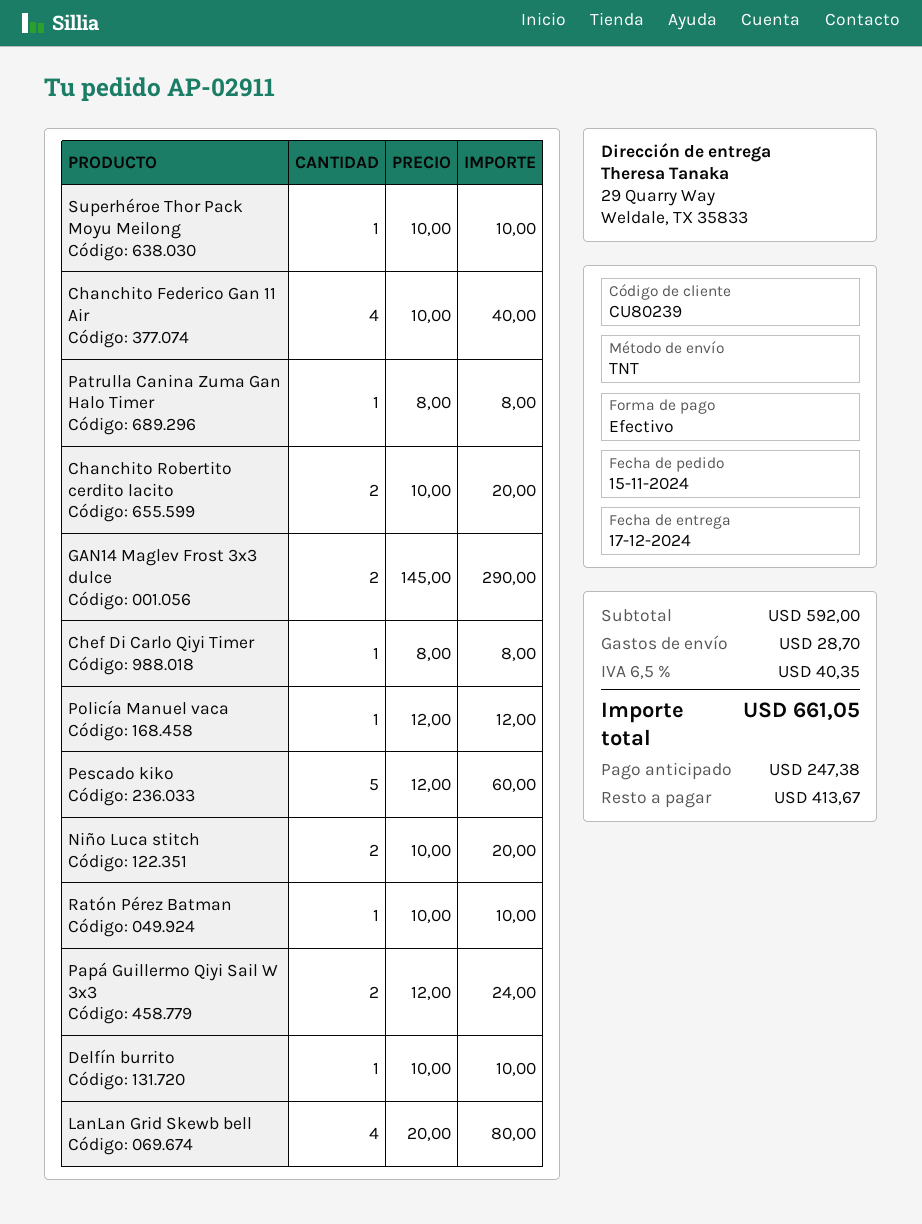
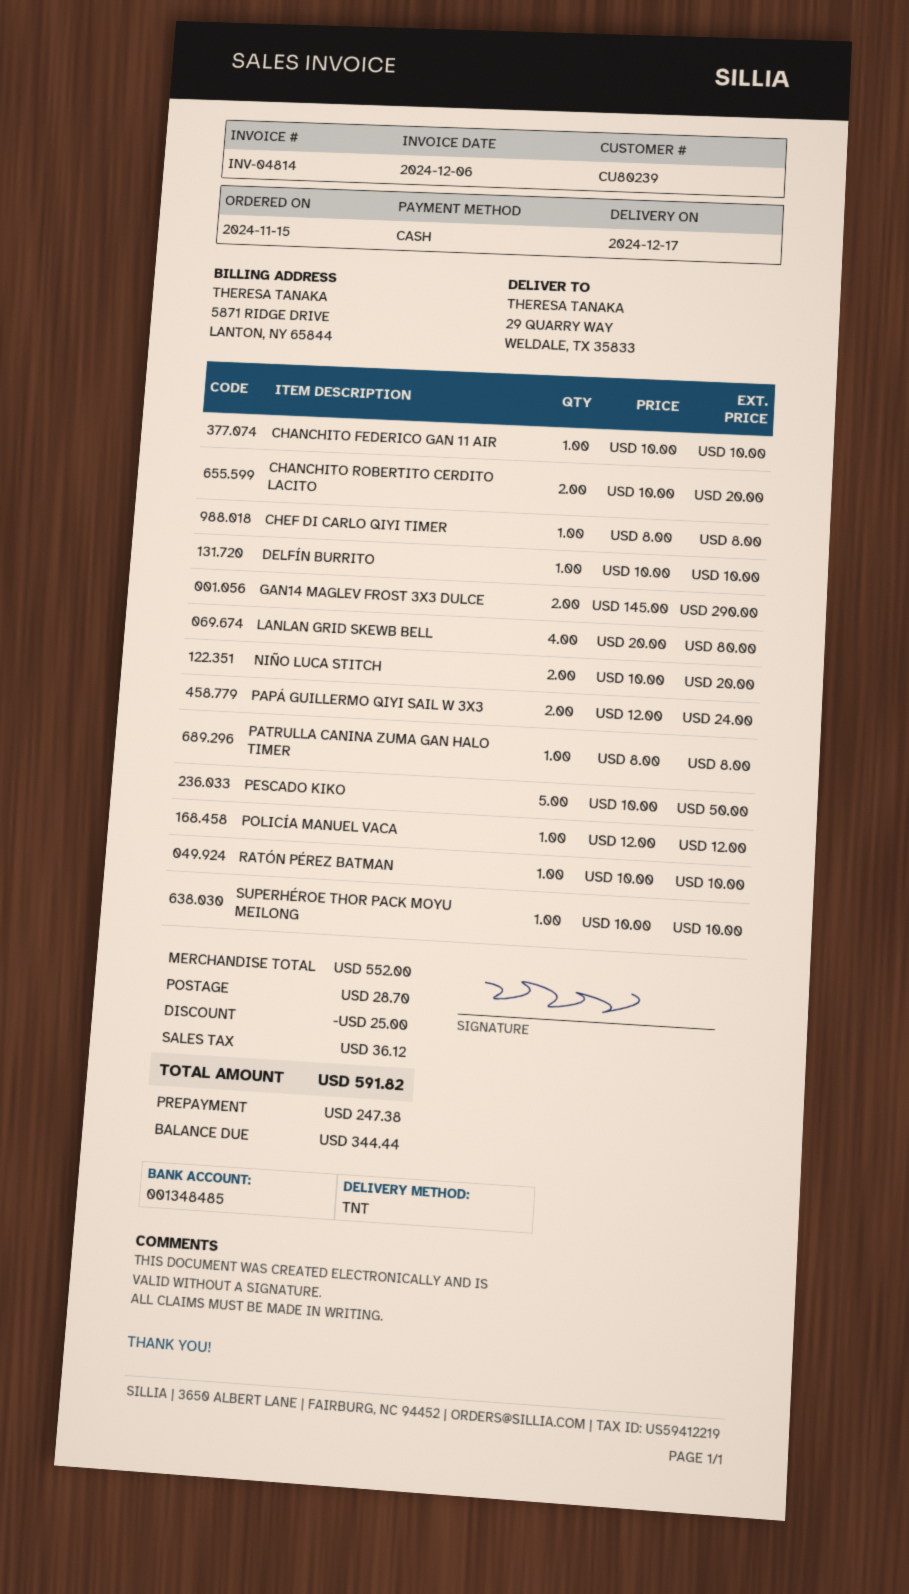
Chanchito Federico Gan 11 Air: 4 x 10.00 = 40.00 -> 1 x 10.00 = 10.00
Pescado kiko: 5 x 12.00 = 60.00 -> 5 x 10.00 = 50.00
subtotal: 592.00 -> 552.00
discount: none -> 25.00
tax: 40.35 -> 36.12
total: 661.05 -> 591.82
balance: 413.67 -> 344.44

